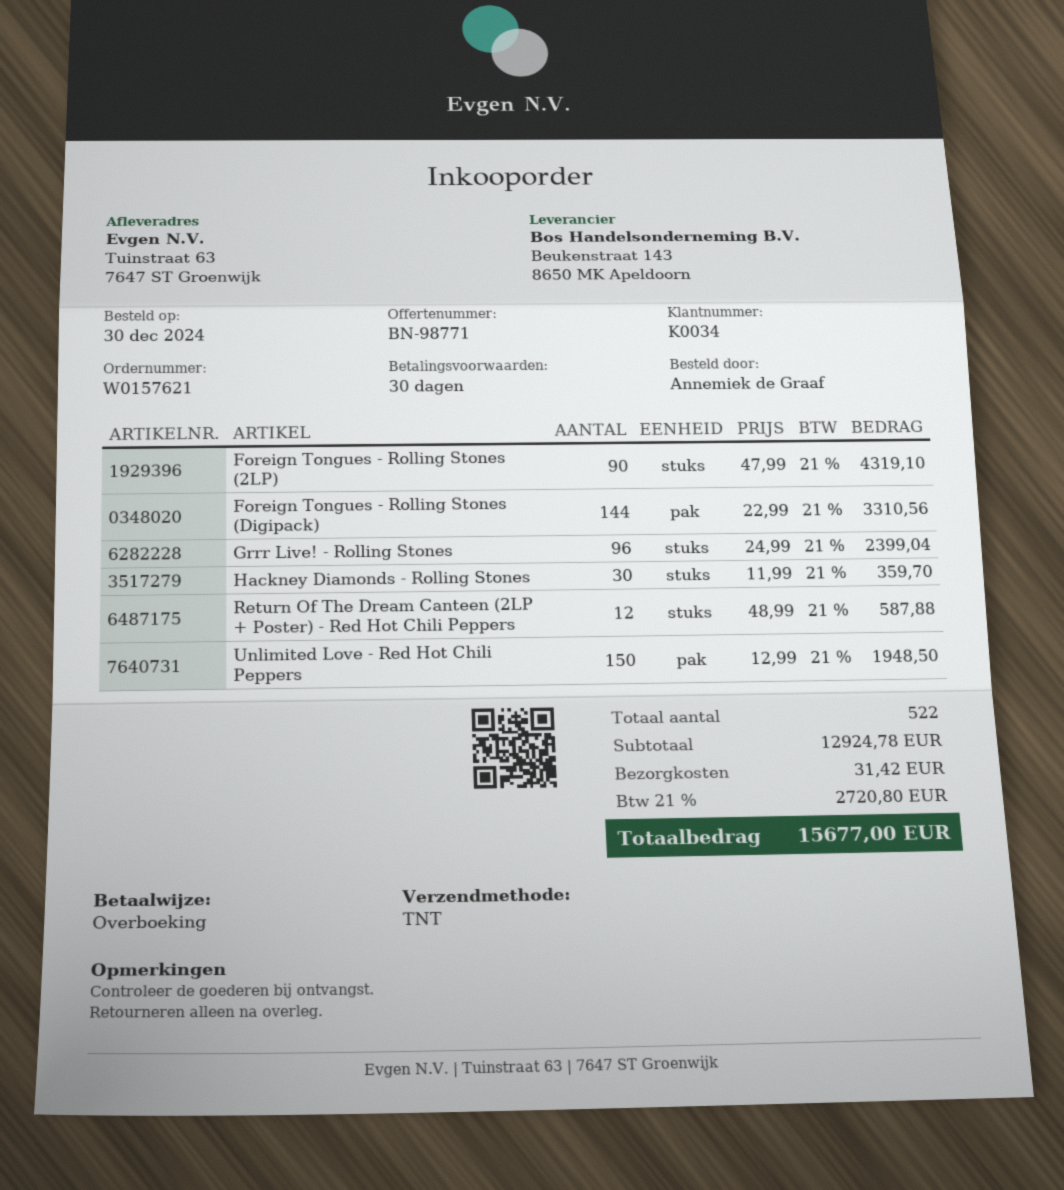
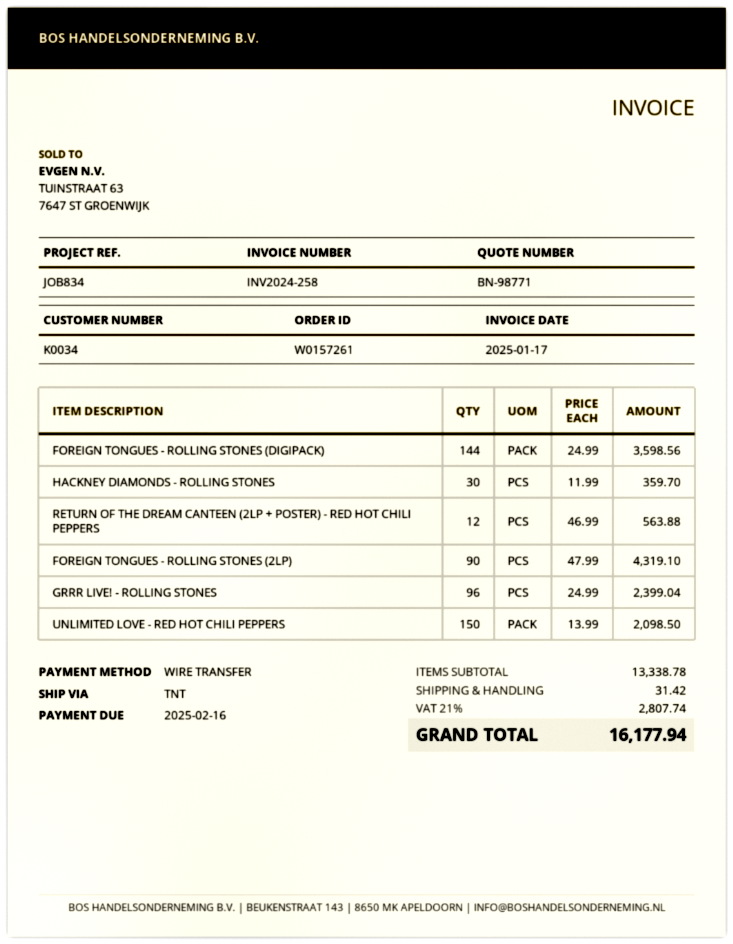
order number: W0157621 -> W0157261
Foreign Tongues - Rolling Stones (Digipack): 144 x 22.99 = 3310.56 -> 144 x 24.99 = 3598.56
Return Of The Dream Canteen (2LP + Poster) - Red Hot Chili Peppers: 12 x 48.99 = 587.88 -> 12 x 46.99 = 563.88
Unlimited Love - Red Hot Chili Peppers: 150 x 12.99 = 1948.50 -> 150 x 13.99 = 2098.50
subtotal: 12924.78 -> 13338.78
tax: 21% = 2720.80 -> 21% = 2807.74
total: 15677.00 -> 16177.94

